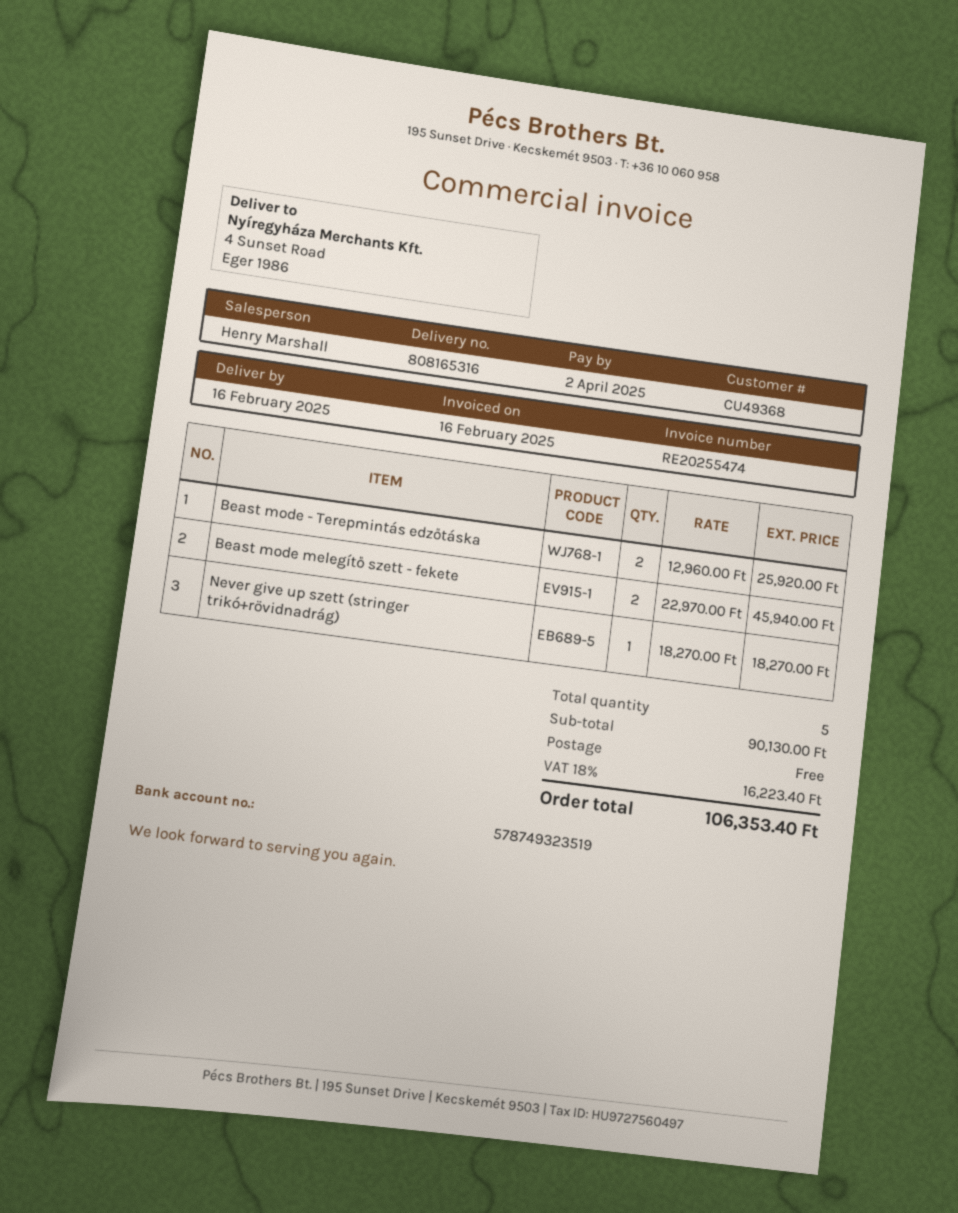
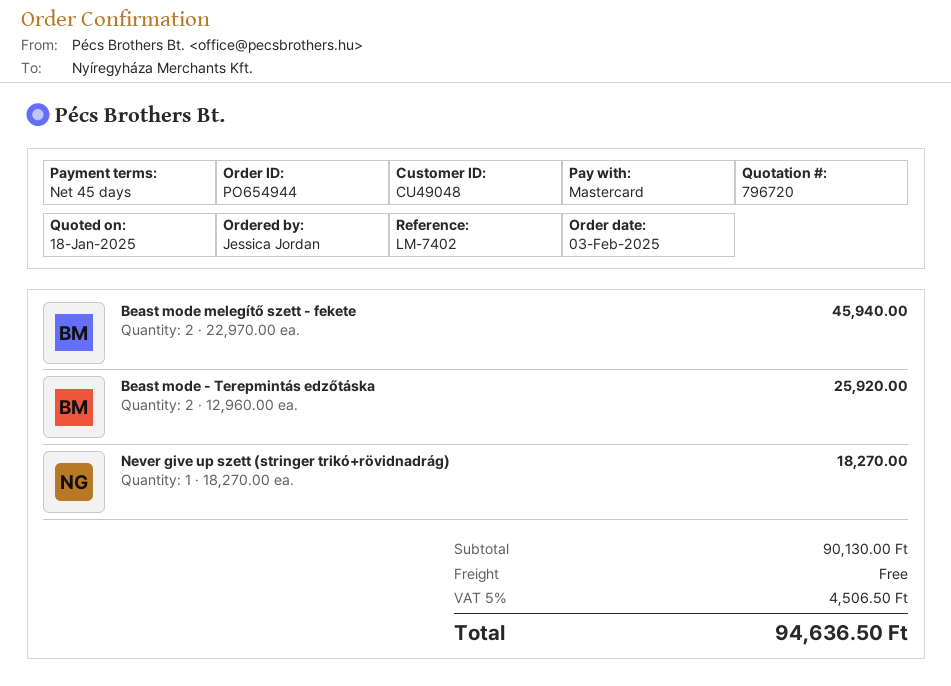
customer number: CU49368 -> CU49048
tax: 18% = 16223.40 -> 5% = 4506.50
total: 106353.40 -> 94636.50

